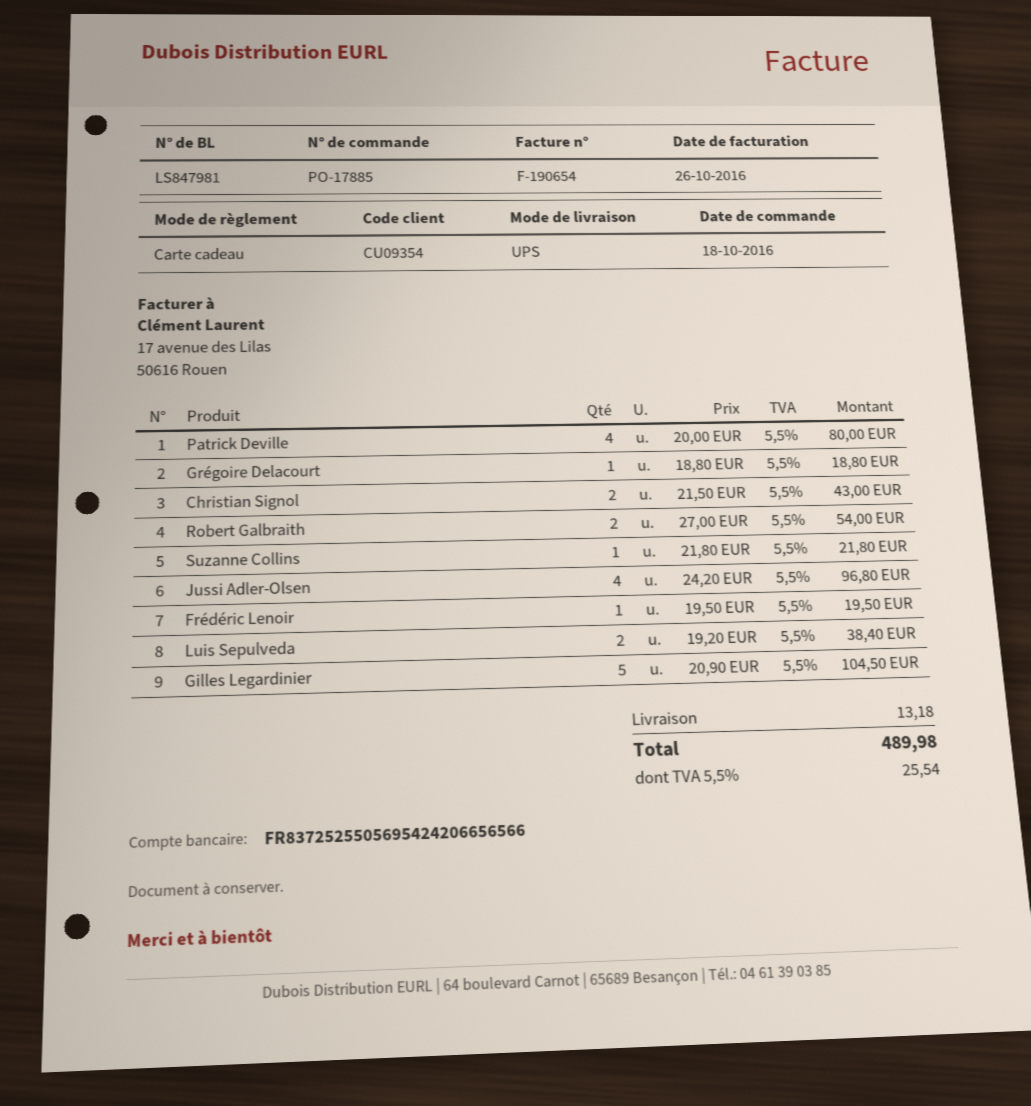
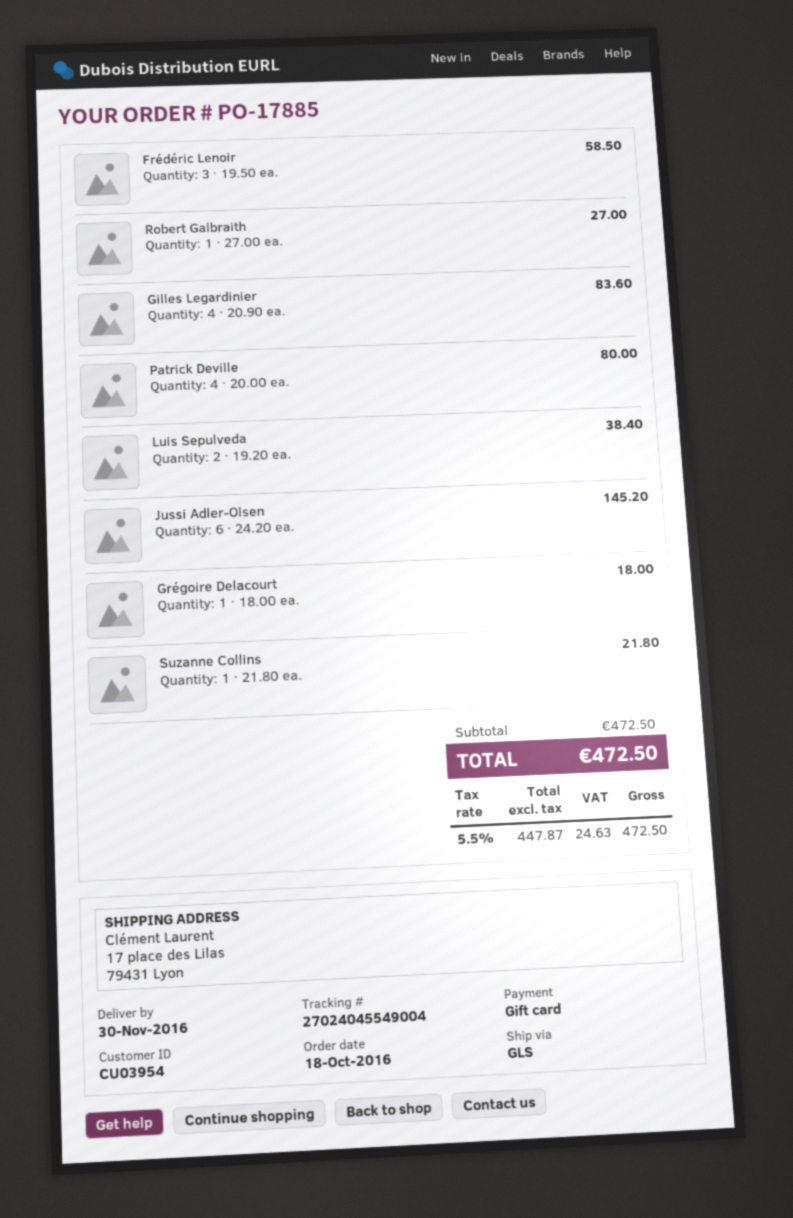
customer number: CU09354 -> CU03954
shipping method: UPS -> GLS
Grégoire Delacourt: 1 x 18.80 = 18.80 -> 1 x 18.00 = 18.00
Christian Signol: 2 x 21.50 = 43.00 -> none
Robert Galbraith: 2 x 27.00 = 54.00 -> 1 x 27.00 = 27.00
Jussi Adler-Olsen: 4 x 24.20 = 96.80 -> 6 x 24.20 = 145.20
Frédéric Lenoir: 1 x 19.50 = 19.50 -> 3 x 19.50 = 58.50
Gilles Legardinier: 5 x 20.90 = 104.50 -> 4 x 20.90 = 83.60
shipping: 13.18 -> none
tax: 5.5% = 25.54 -> 5.5% = 24.63
total: 489.98 -> 472.50

